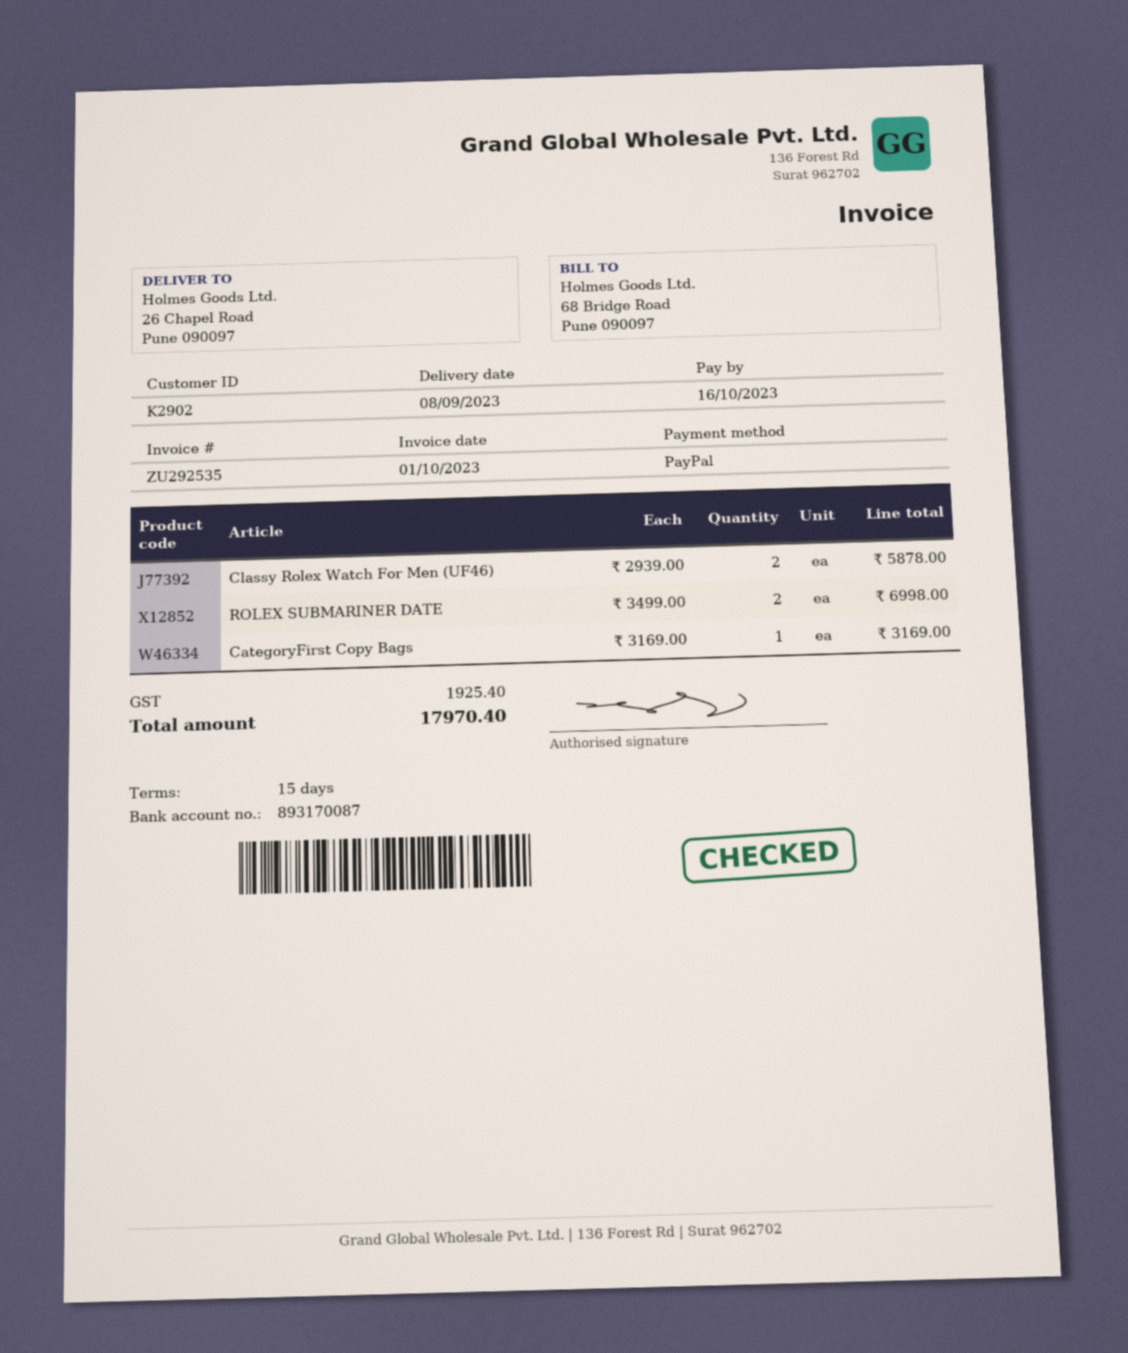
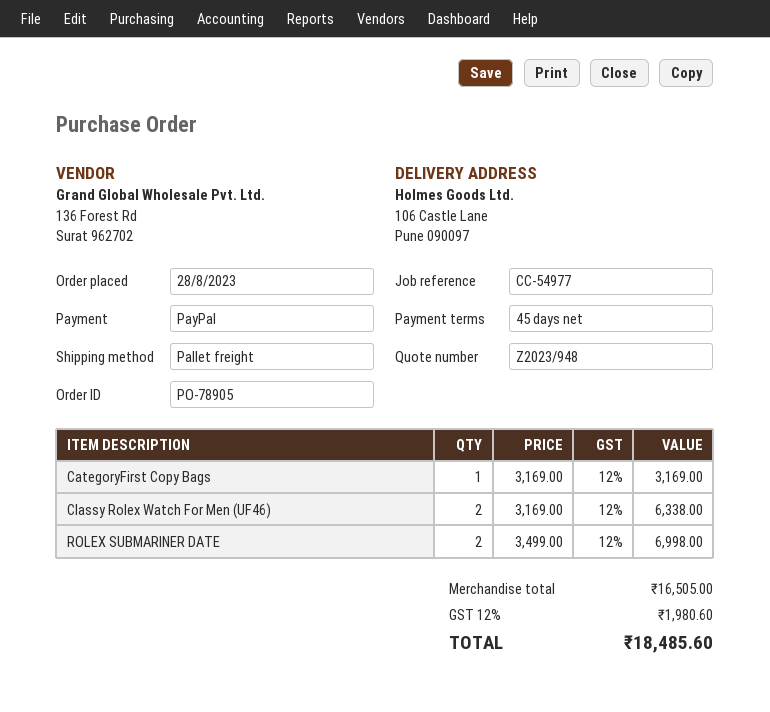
payment terms: 15 days -> 45 days
ship to: 26 Chapel Road, Pune 090097 -> 106 Castle Lane, Pune 090097
Classy Rolex Watch For Men (UF46): 2 x 2939.00 = 5878.00 -> 2 x 3169.00 = 6338.00
tax: 1925.40 -> 1980.60
total: 17970.40 -> 18485.60

